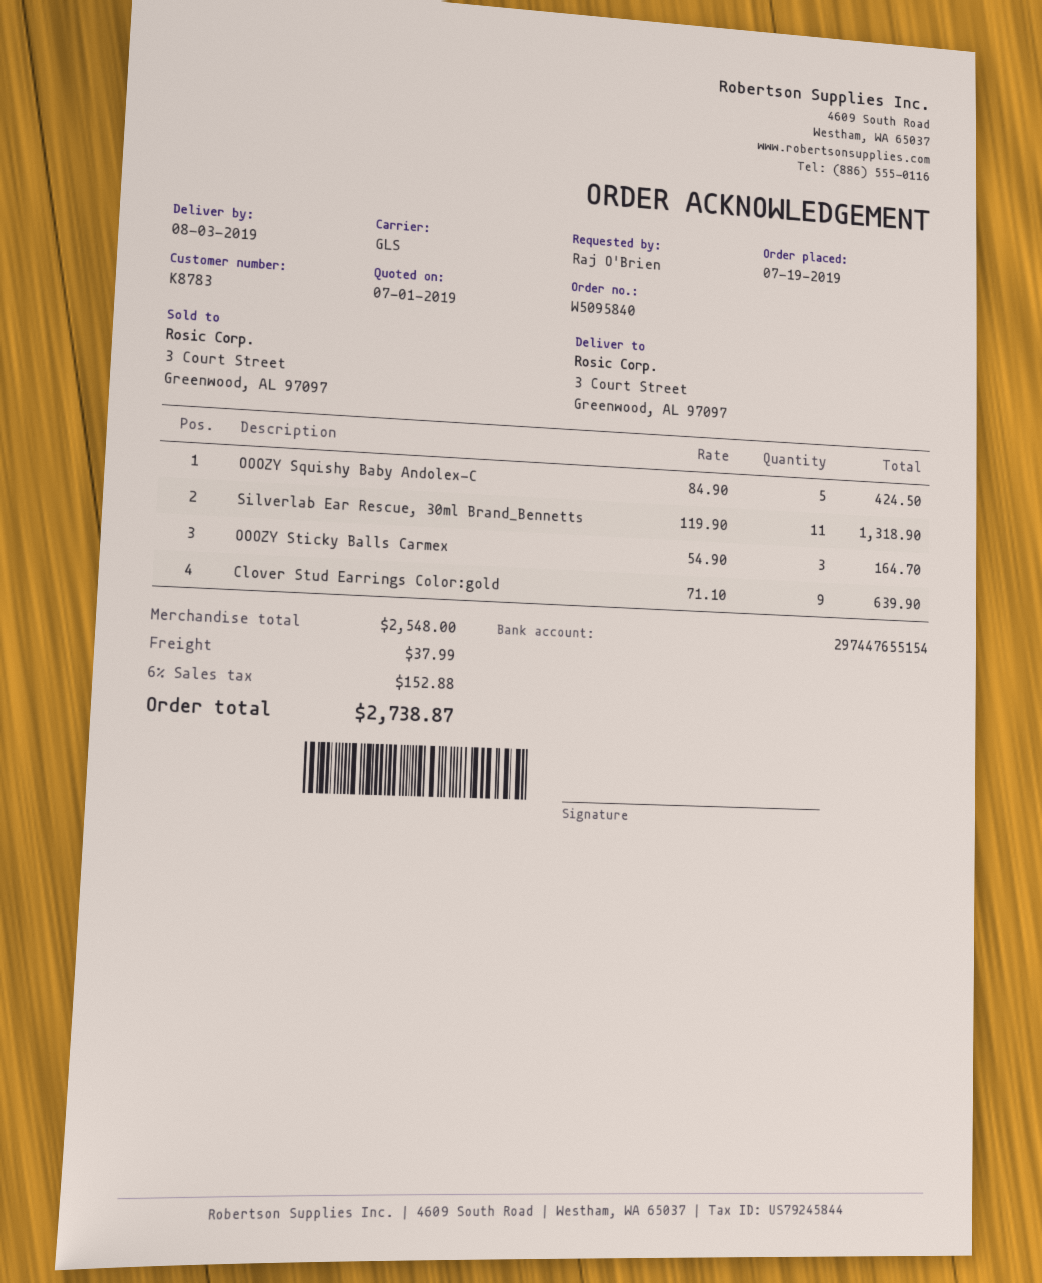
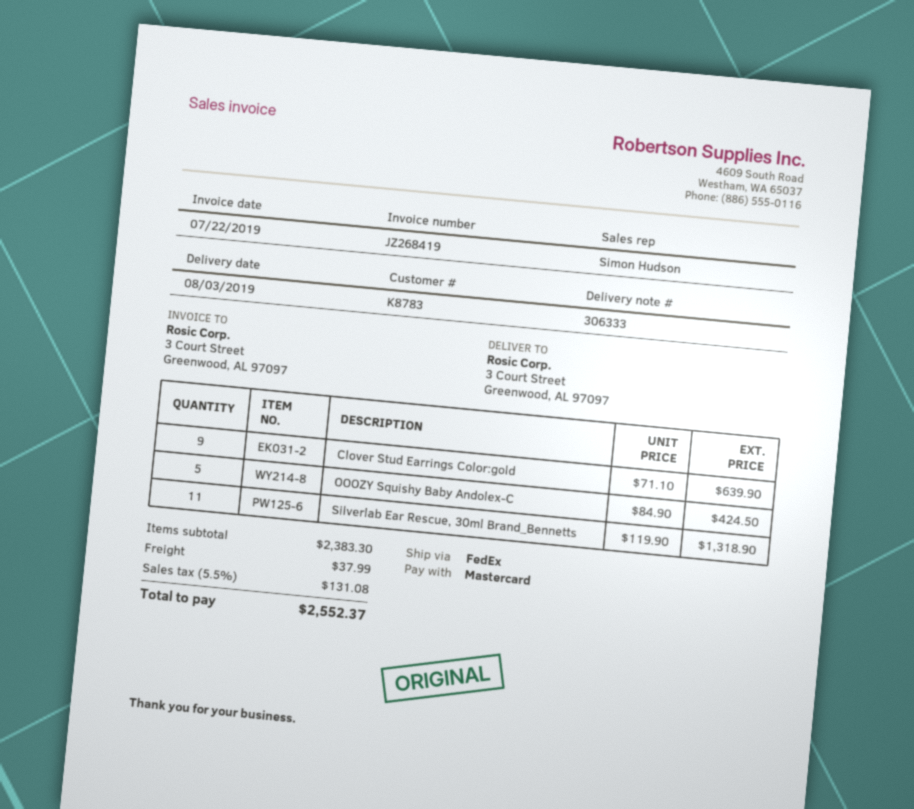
shipping method: GLS -> FedEx
OOOZY Sticky Balls Carmex: 3 x 54.90 = 164.70 -> none
subtotal: 2548.00 -> 2383.30
tax: 6% = 152.88 -> 5.5% = 131.08
total: 2738.87 -> 2552.37

